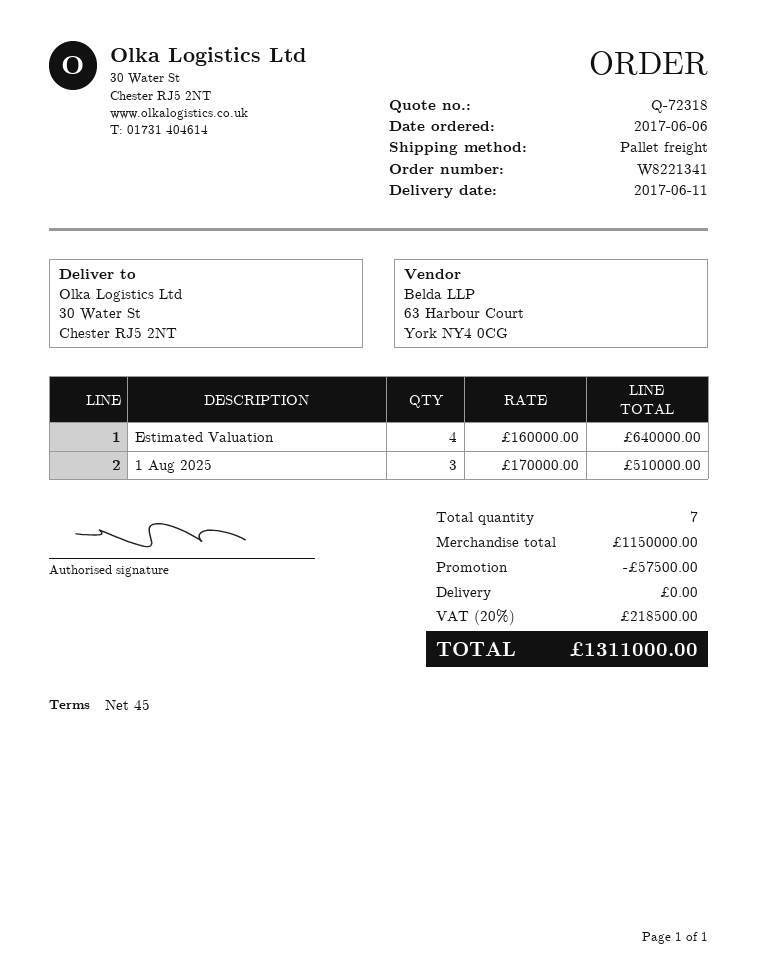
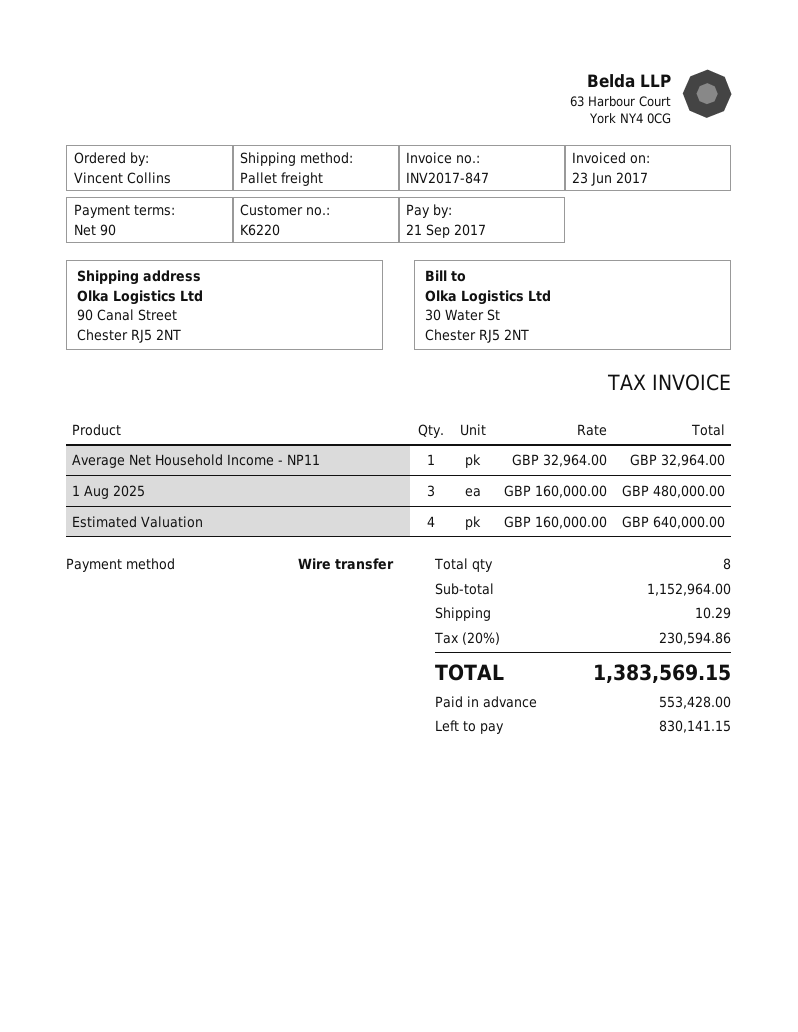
payment terms: 45 days -> 90 days
ship to: 30 Water St, Chester RJ5 2NT -> 90 Canal Street, Chester RJ5 2NT
1 Aug 2025: 3 x 170000.00 = 510000.00 -> 3 x 160000.00 = 480000.00
Average Net Household Income - NP11: none -> 1 x 32964.00 = 32964.00
total quantity: 7 -> 8
subtotal: 1150000.00 -> 1152964.00
discount: 57500.00 -> none
shipping: 0.00 -> 10.29
tax: 20% = 218500.00 -> 20% = 230594.86
total: 1311000.00 -> 1383569.15

